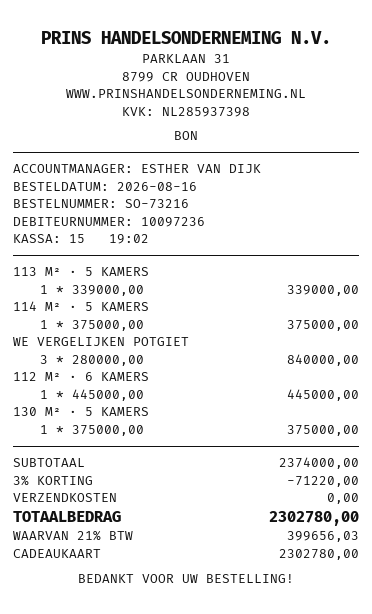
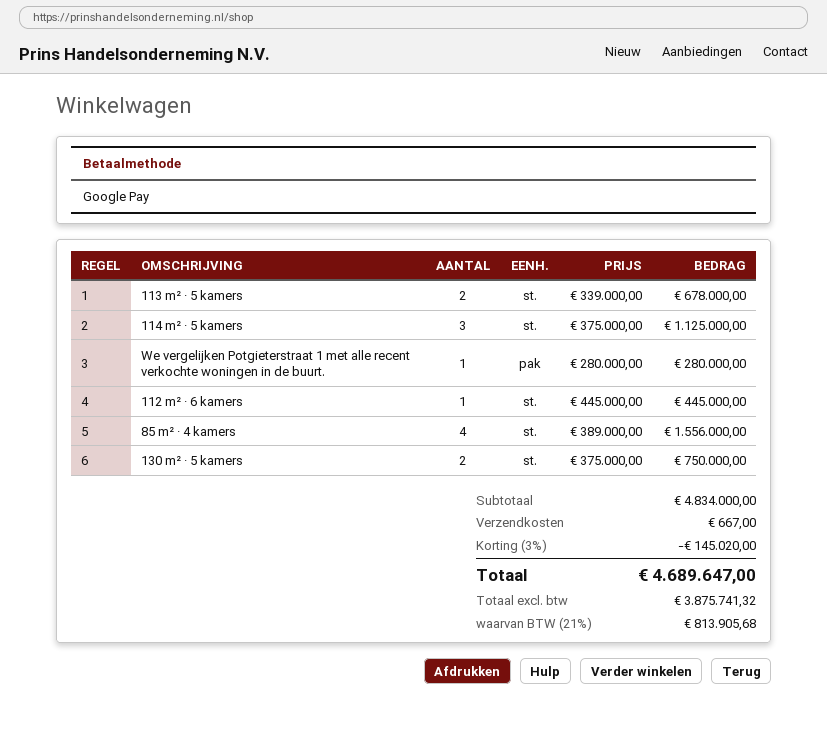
payment method: gift card -> Google Pay
113 M² · 5 KAMERS: 1 x 339000.00 = 339000.00 -> 2 x 339000.00 = 678000.00
114 M² · 5 KAMERS: 1 x 375000.00 = 375000.00 -> 3 x 375000.00 = 1125000.00
WE VERGELIJKEN POTGIET: 3 x 280000.00 = 840000.00 -> 1 x 280000.00 = 280000.00
130 M² · 5 KAMERS: 1 x 375000.00 = 375000.00 -> 2 x 375000.00 = 750000.00
85 m² · 4 kamers: none -> 4 x 389000.00 = 1556000.00
subtotal: 2374000.00 -> 4834000.00
discount: 3% = 71220.00 -> 3% = 145020.00
shipping: 0.00 -> 667.00
tax: 21% = 399656.03 -> 21% = 813905.68
total: 2302780.00 -> 4689647.00

